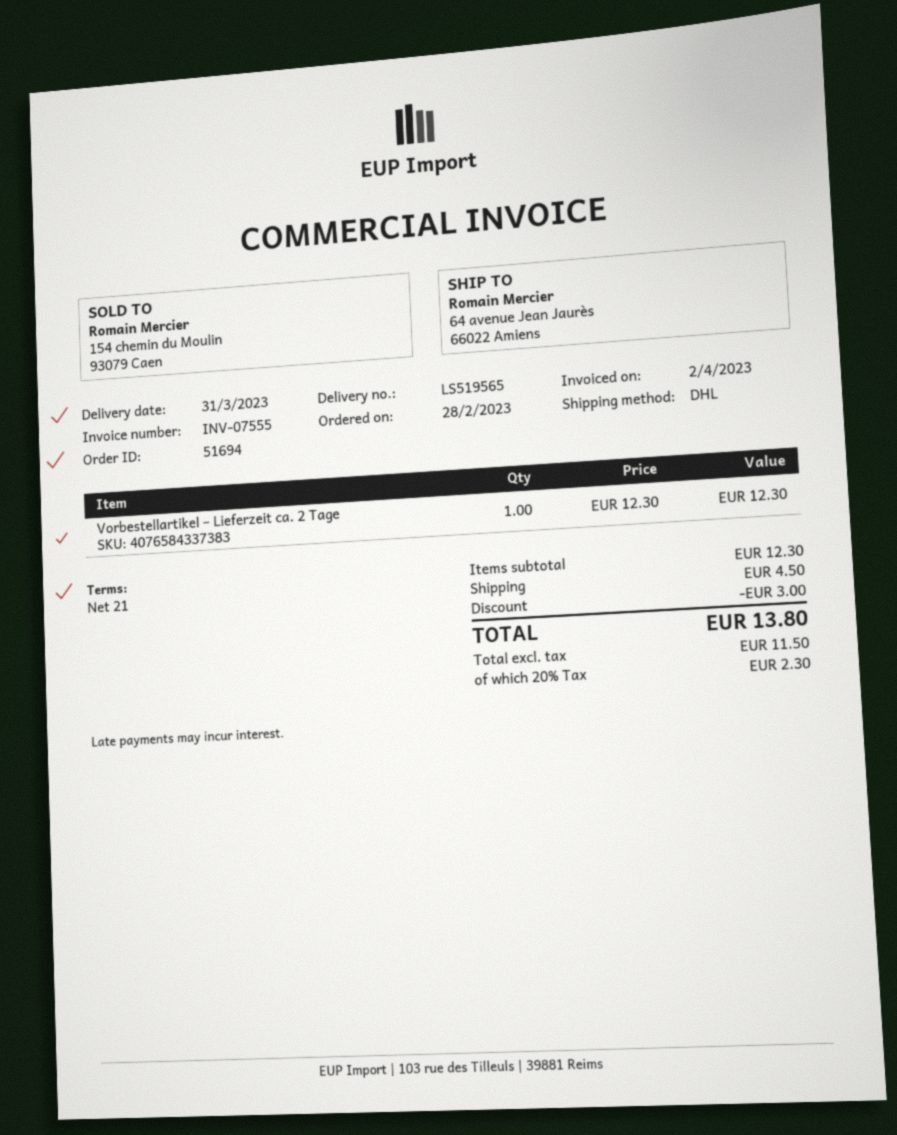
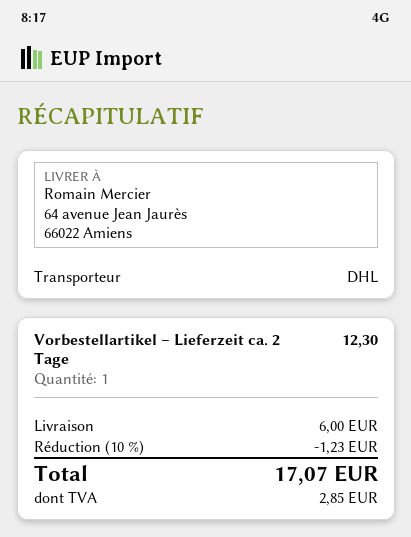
discount: 3.00 -> 1.23
shipping: 4.50 -> 6.00
tax: 2.30 -> 2.85
total: 13.80 -> 17.07

